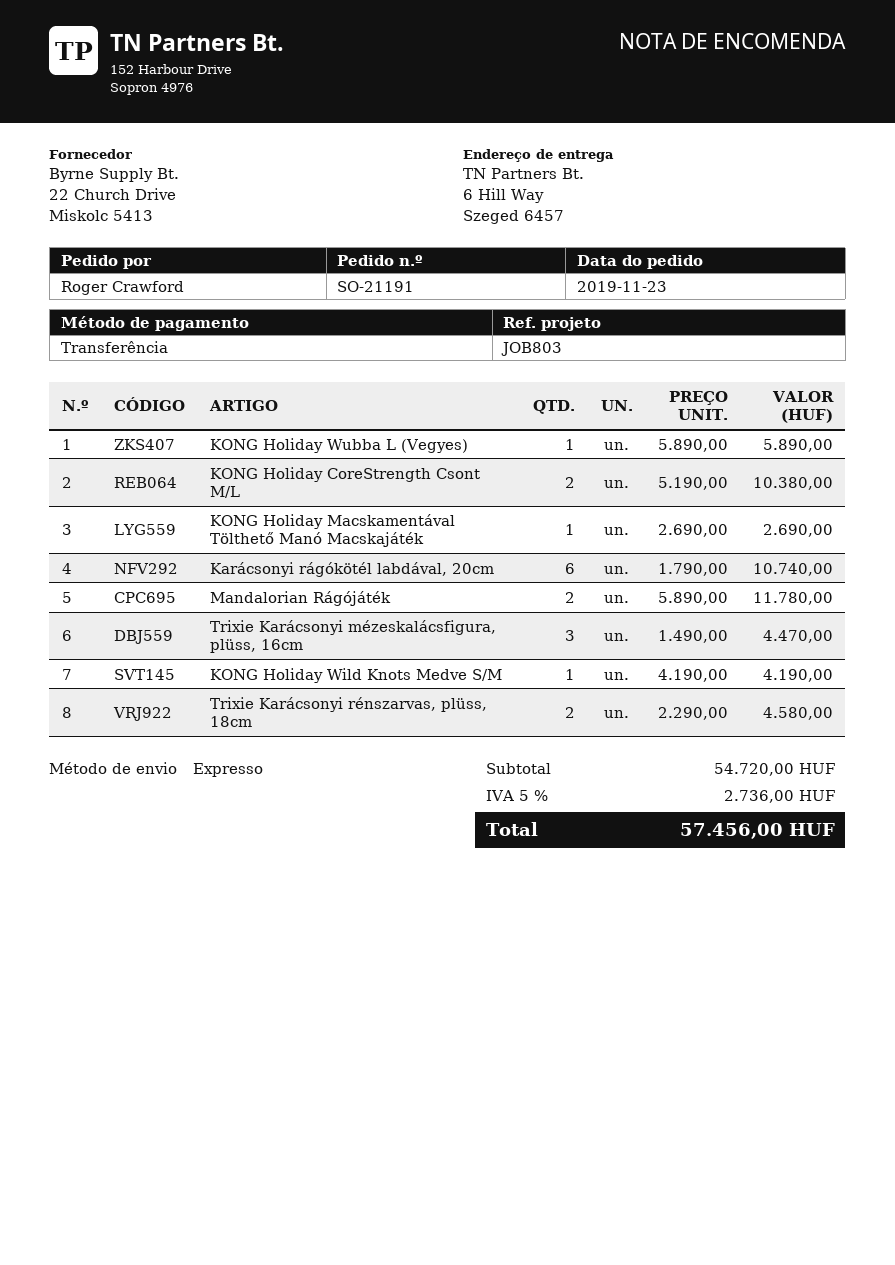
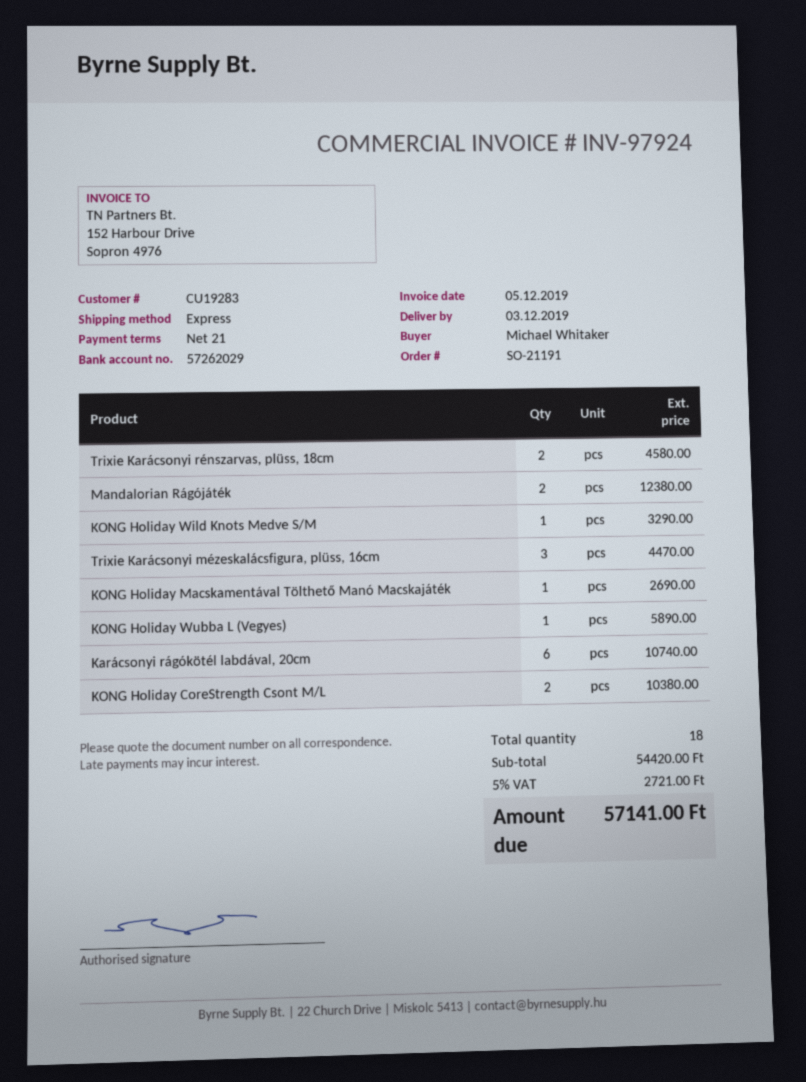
ordered by: Roger Crawford -> Michael Whitaker
Mandalorian Rágójáték: 2 for 11780.00 -> 2 for 12380.00
KONG Holiday Wild Knots Medve S/M: 1 for 4190.00 -> 1 for 3290.00
subtotal: 54720.00 -> 54420.00
tax: 5% = 2736.00 -> 5% = 2721.00
total: 57456.00 -> 57141.00

